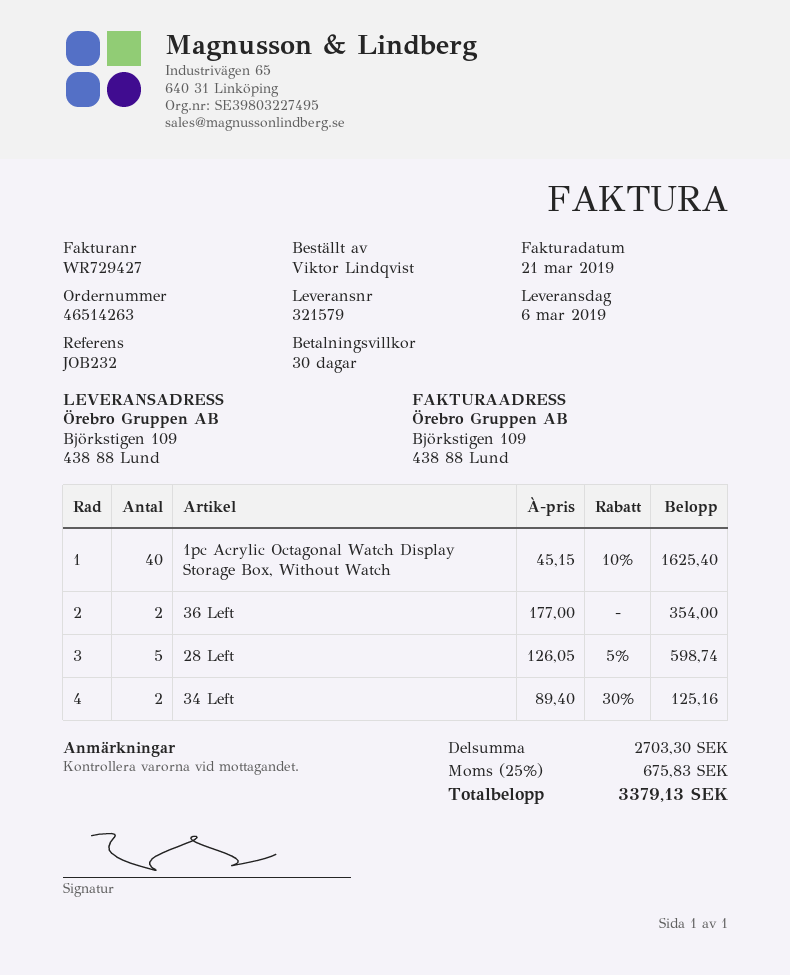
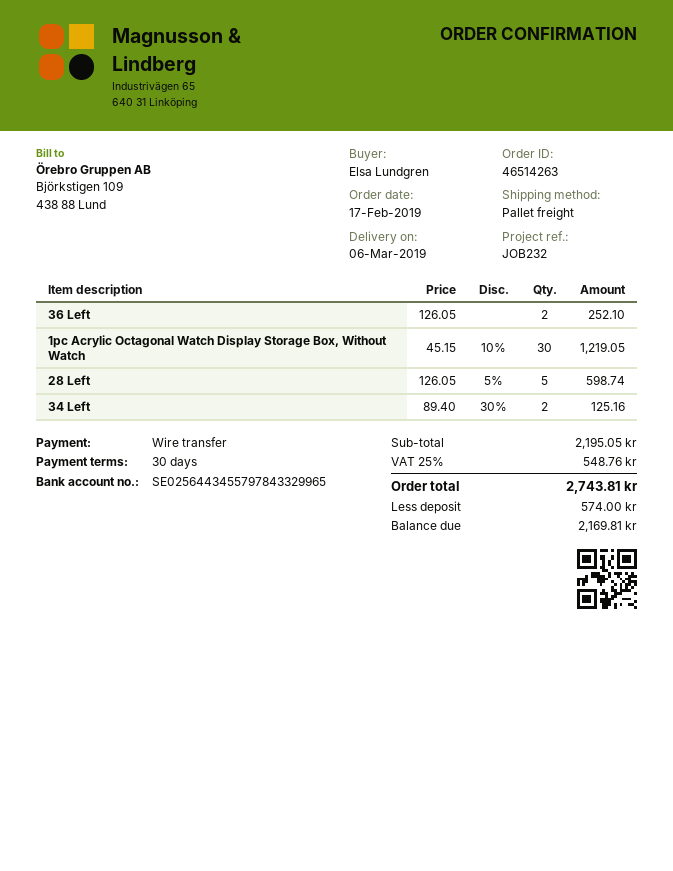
ordered by: Viktor Lindqvist -> Elsa Lundgren
1pc Acrylic Octagonal Watch Display Storage Box, Without Watch: 40 x 45.15 - 10% = 1625.40 -> 30 x 45.15 - 10% = 1219.05
36 Left: 2 x 177.00 = 354.00 -> 2 x 126.05 = 252.10
subtotal: 2703.30 -> 2195.05
tax: 25% = 675.83 -> 25% = 548.76
total: 3379.13 -> 2743.81

